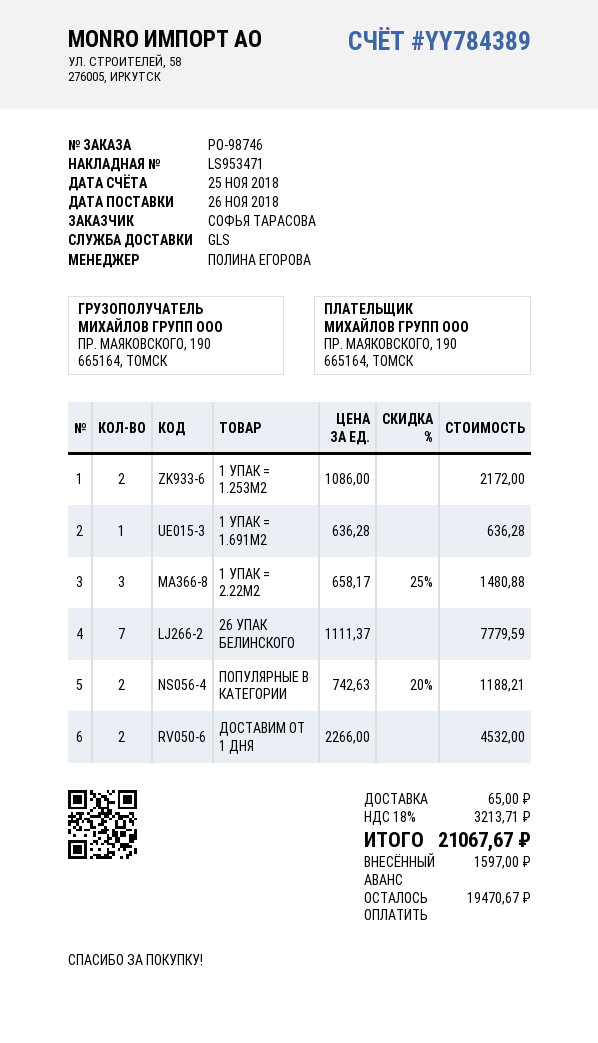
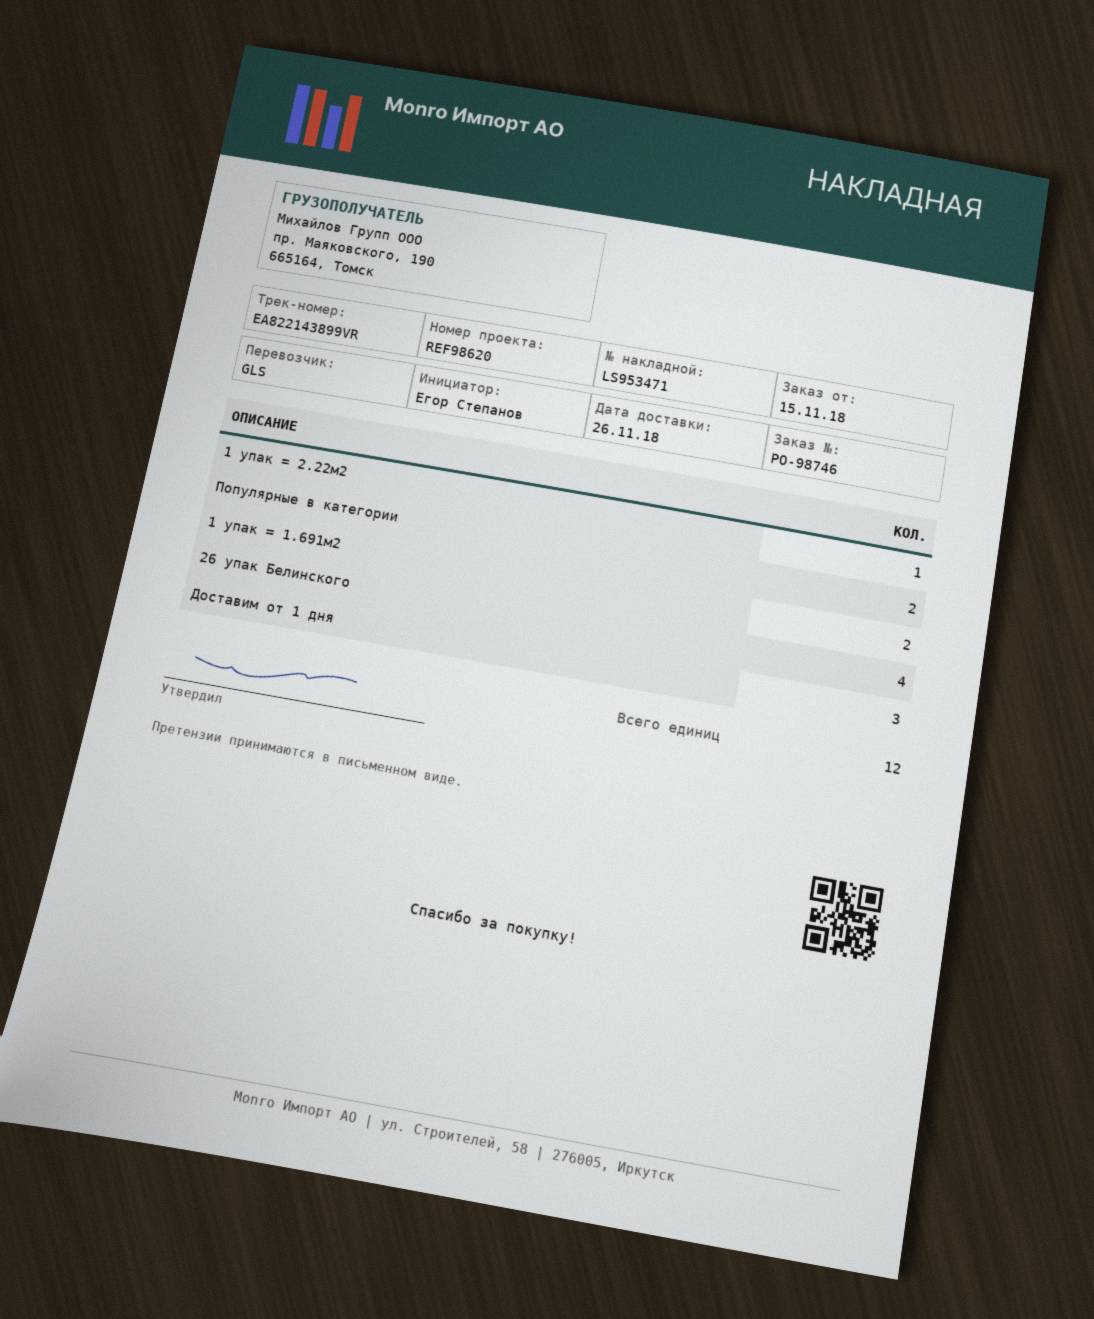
ordered by: СОФЬЯ ТАРАСОВА -> Егор Степанов
1 УПАК = 1.253М2: 2 -> none
1 УПАК = 1.691М2: 1 -> 2
1 УПАК = 2.22М2: 3 -> 1
26 УПАК БЕЛИНСКОГО: 7 -> 4
ДОСТАВИМ ОТ 1 ДНЯ: 2 -> 3

